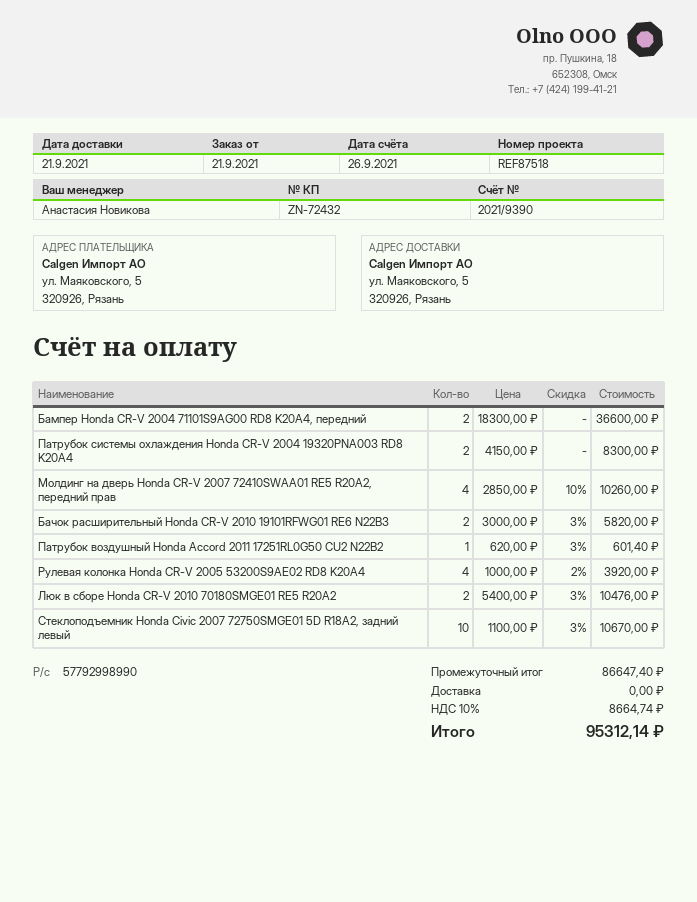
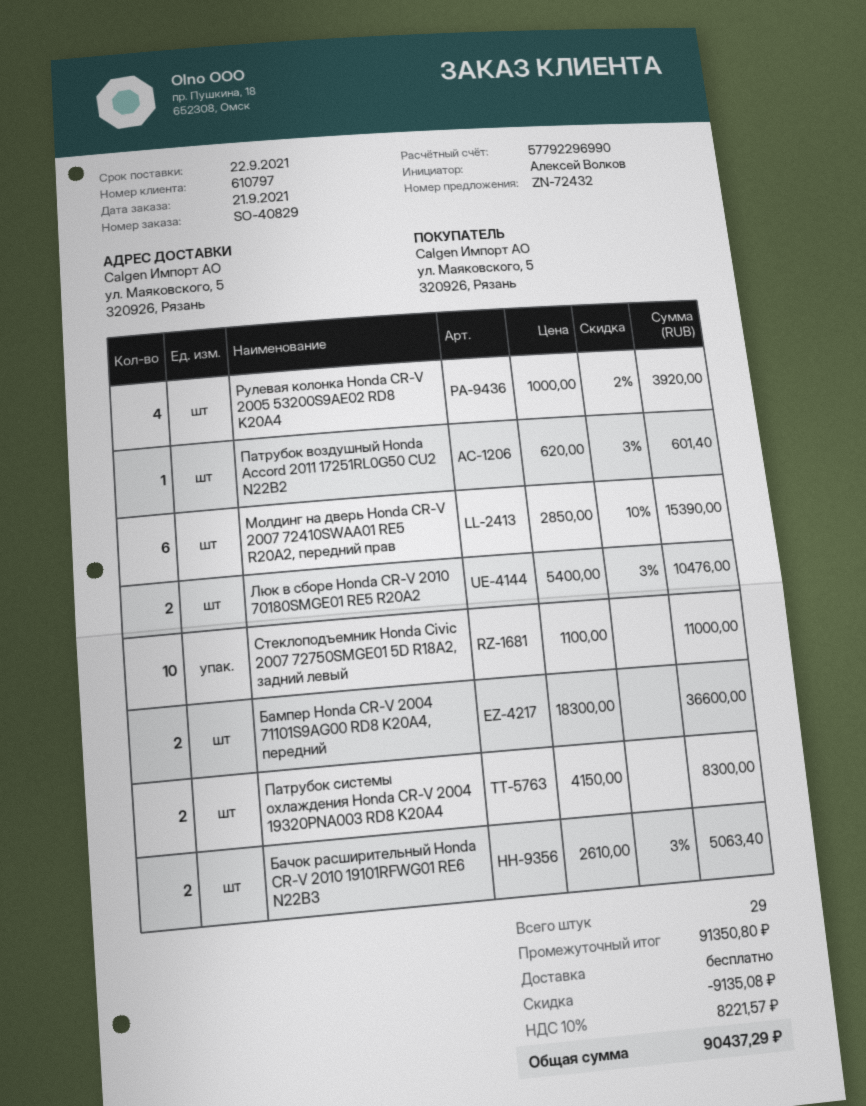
delivery date: 2021-09-21 -> 2021-09-22
bank account: 57792998990 -> 57792296990
Молдинг на дверь Honda CR-V 2007 72410SWAA01 RE5 R20A2, передний прав: 4 x 2850.00 - 10% = 10260.00 -> 6 x 2850.00 - 10% = 15390.00
Бачок расширительный Honda CR-V 2010 19101RFWG01 RE6 N22B3: 2 x 3000.00 - 3% = 5820.00 -> 2 x 2610.00 - 3% = 5063.40
Стеклоподъемник Honda Civic 2007 72750SMGE01 5D R18A2, задний левый: 10 x 1100.00 - 3% = 10670.00 -> 10 x 1100.00 = 11000.00
subtotal: 86647.40 -> 91350.80
discount: none -> 9135.08
tax: 10% = 8664.74 -> 10% = 8221.57
total: 95312.14 -> 90437.29

